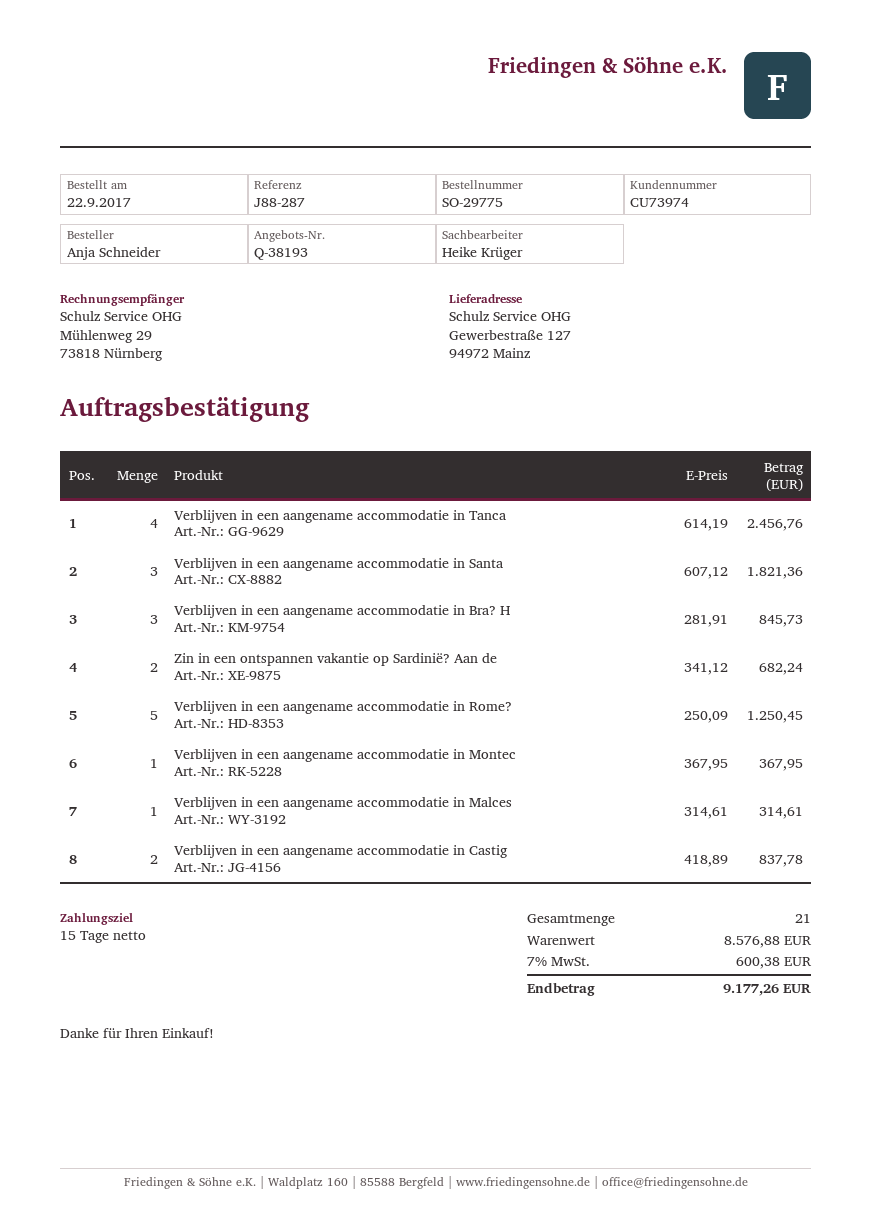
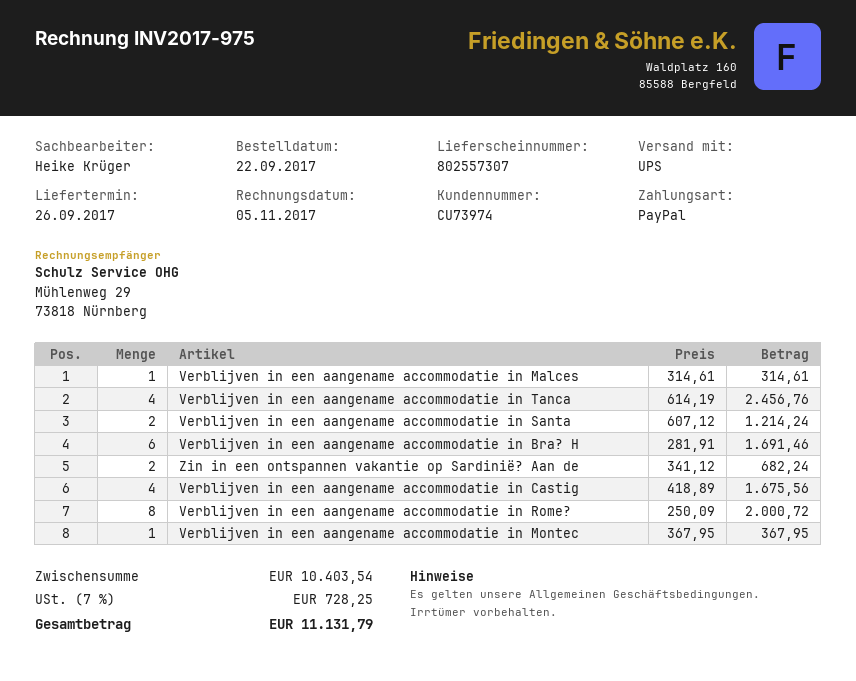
Verblijven in een aangename accommodatie in Santa: 3 x 607.12 = 1821.36 -> 2 x 607.12 = 1214.24
Verblijven in een aangename accommodatie in Bra? H: 3 x 281.91 = 845.73 -> 6 x 281.91 = 1691.46
Verblijven in een aangename accommodatie in Rome?: 5 x 250.09 = 1250.45 -> 8 x 250.09 = 2000.72
Verblijven in een aangename accommodatie in Castig: 2 x 418.89 = 837.78 -> 4 x 418.89 = 1675.56
subtotal: 8576.88 -> 10403.54
tax: 7% = 600.38 -> 7% = 728.25
total: 9177.26 -> 11131.79

